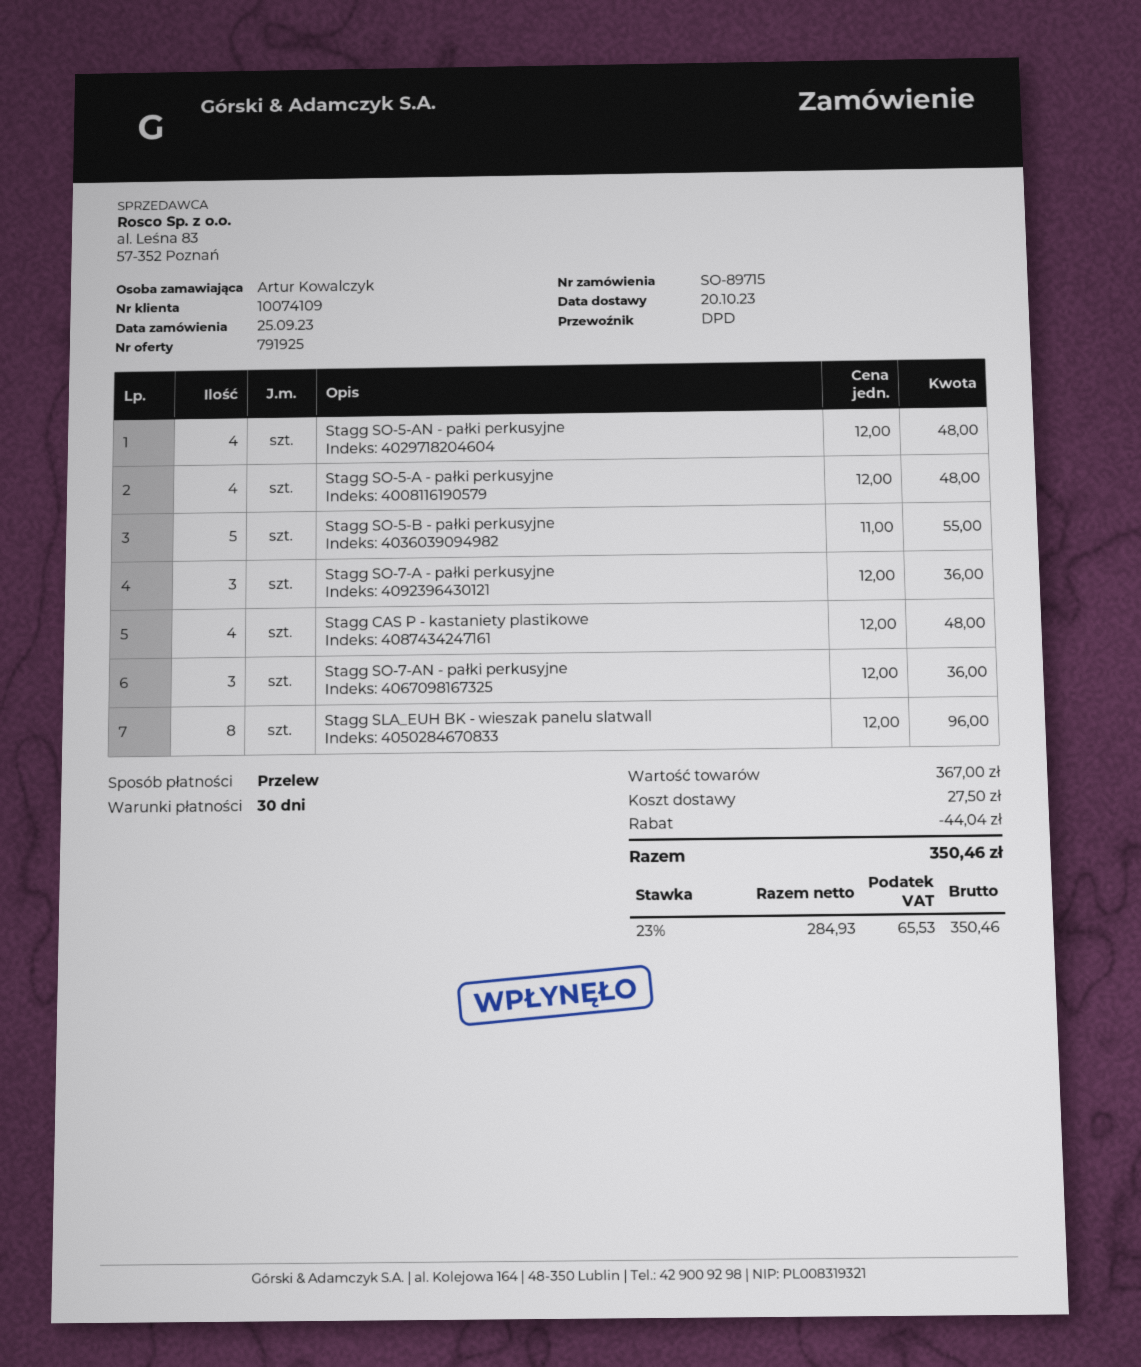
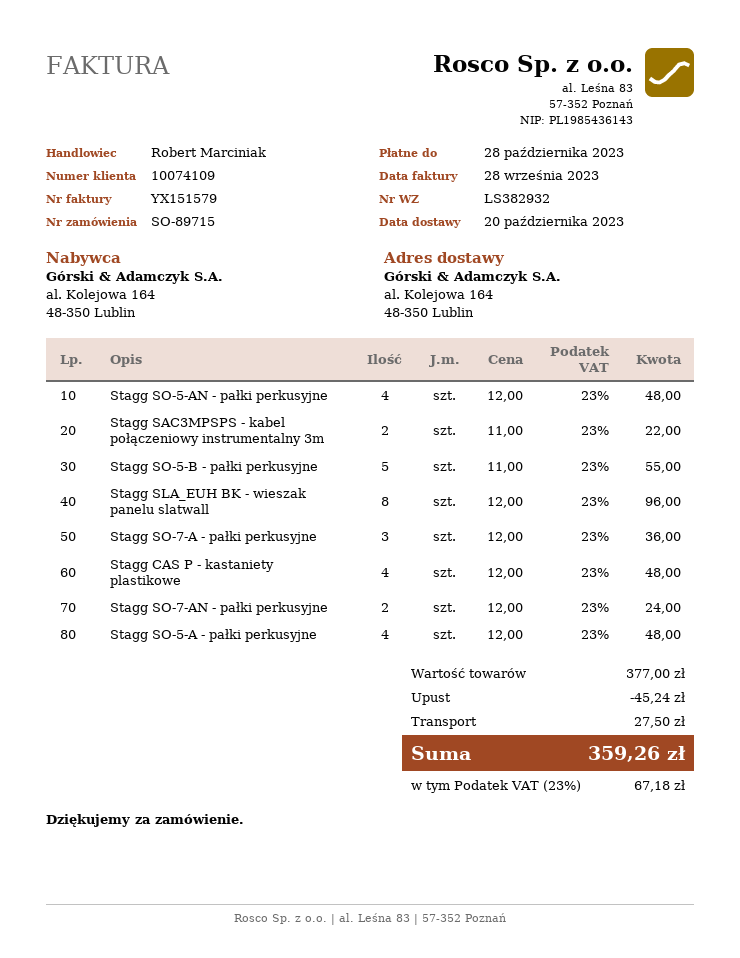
Stagg SO-7-AN - pałki perkusyjne: 3 x 12.00 = 36.00 -> 2 x 12.00 = 24.00
Stagg SAC3MPSPS - kabel połączeniowy instrumentalny 3m: none -> 2 x 11.00 = 22.00
subtotal: 367.00 -> 377.00
discount: 44.04 -> 45.24
tax: 23% = 65.53 -> 23% = 67.18
total: 350.46 -> 359.26

